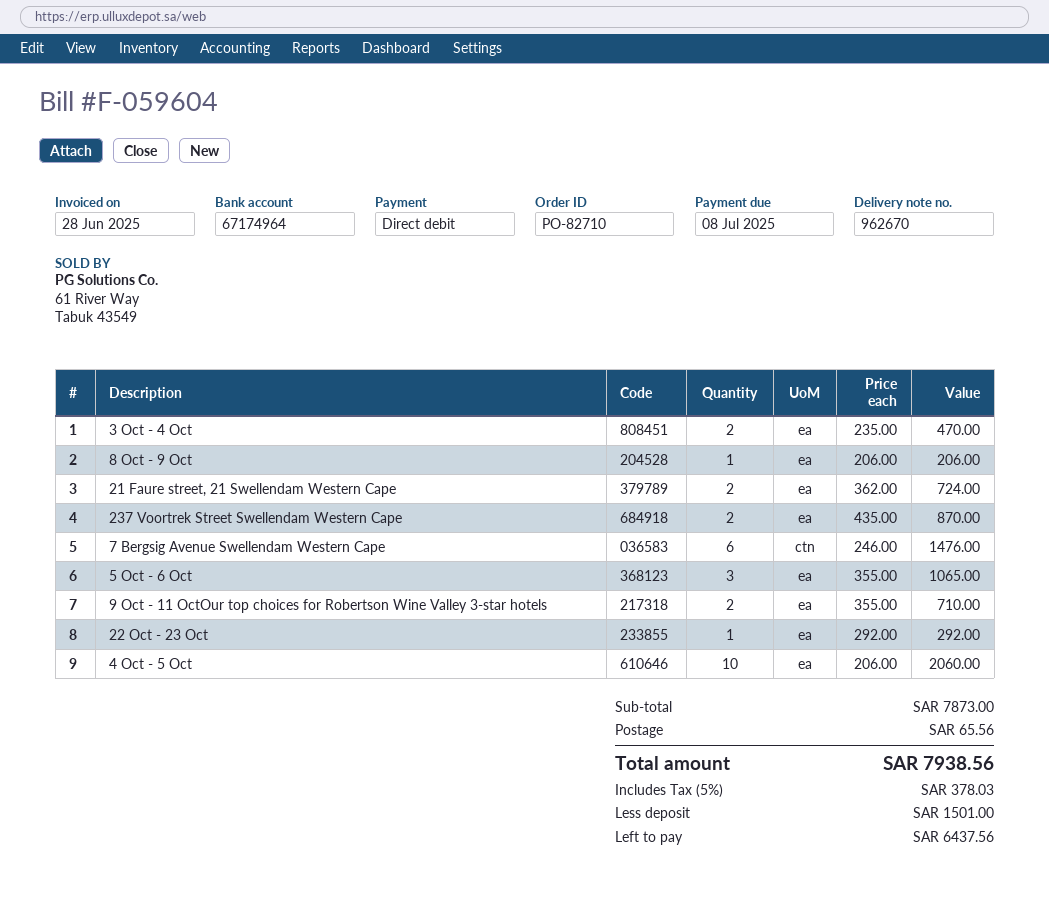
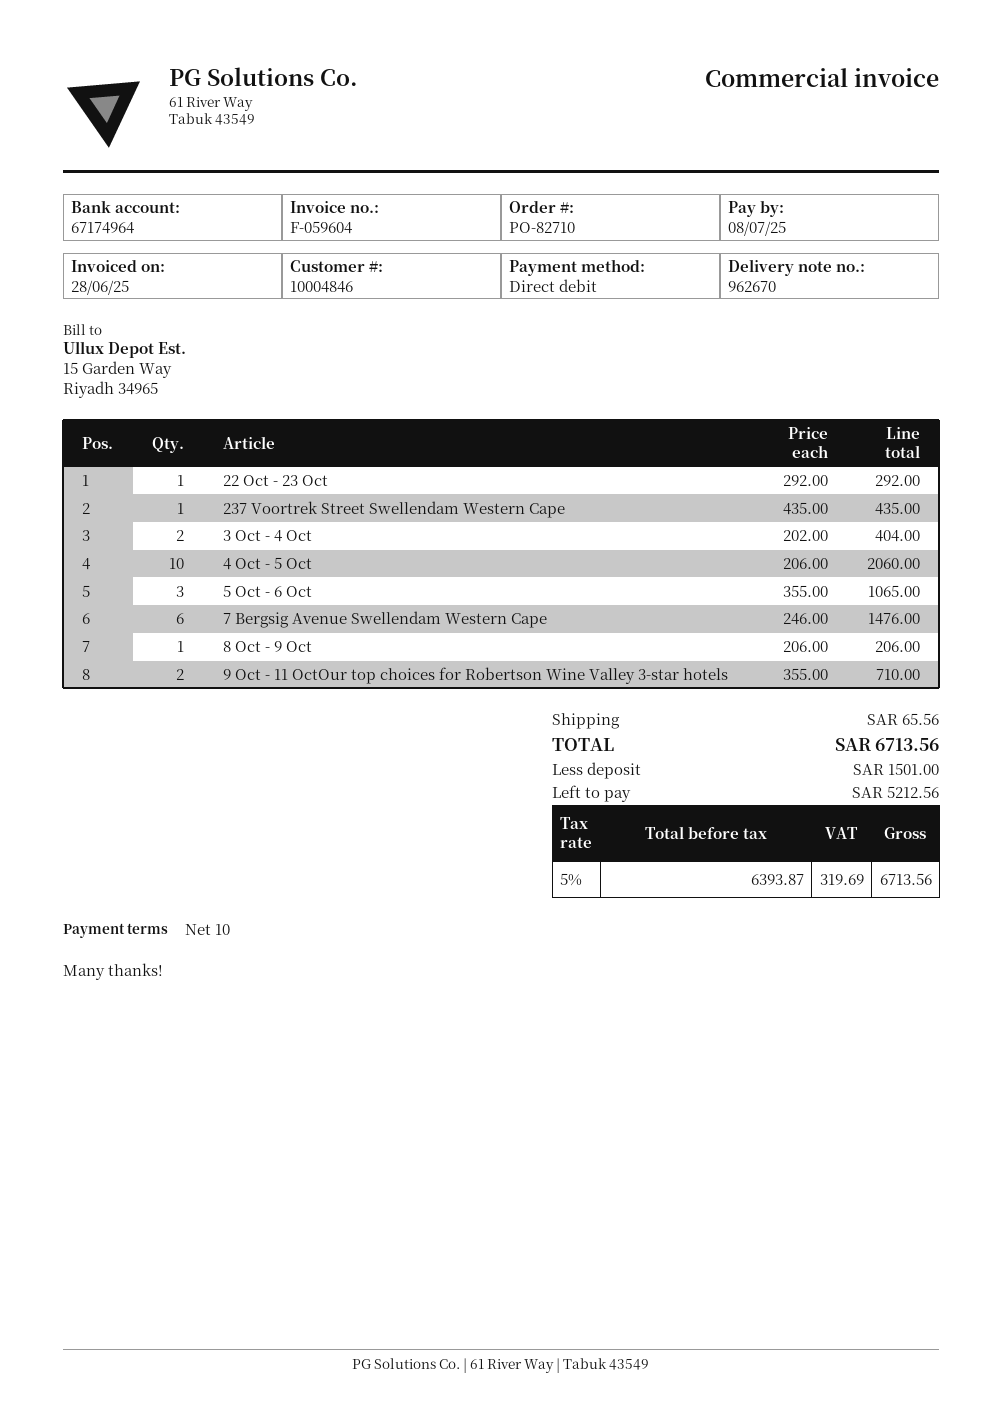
3 Oct - 4 Oct: 2 x 235.00 = 470.00 -> 2 x 202.00 = 404.00
21 Faure street, 21 Swellendam Western Cape: 2 x 362.00 = 724.00 -> none
237 Voortrek Street Swellendam Western Cape: 2 x 435.00 = 870.00 -> 1 x 435.00 = 435.00
tax: 5% = 378.03 -> 5% = 319.69
total: 7938.56 -> 6713.56
balance: 6437.56 -> 5212.56

